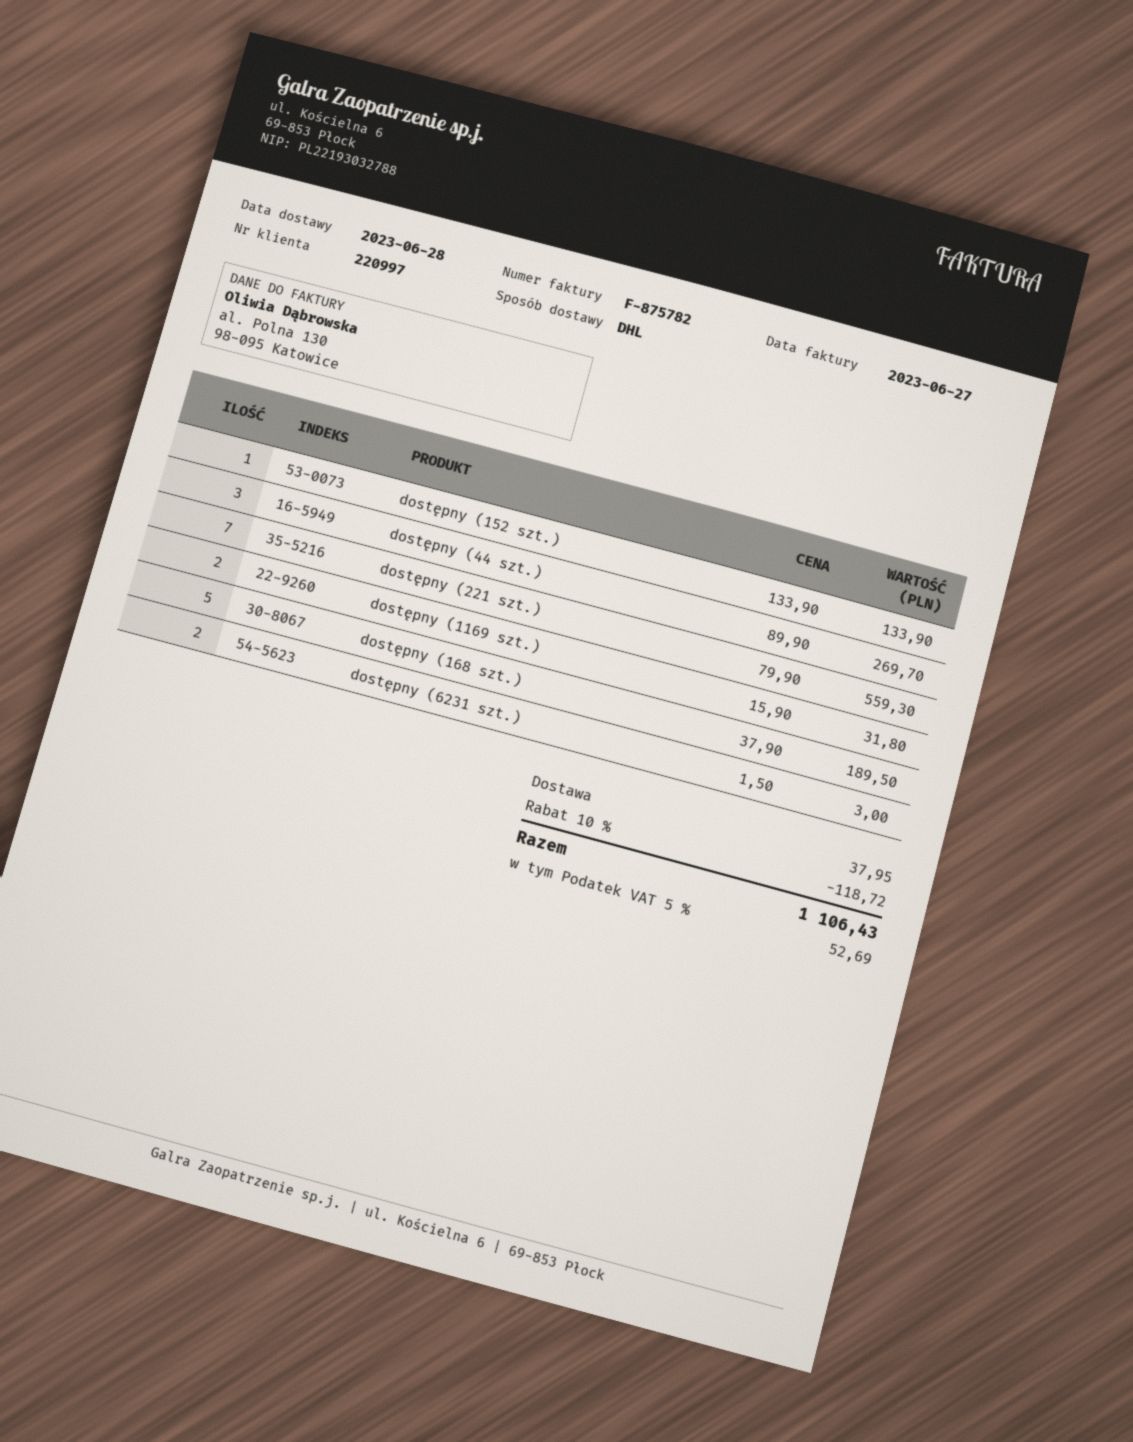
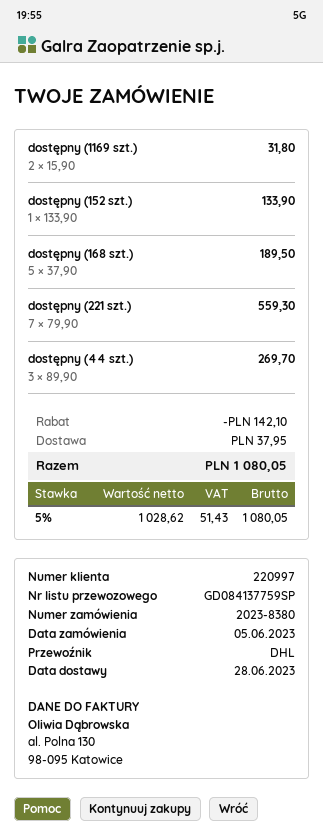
dostępny (6231 szt.): 2 x 1.50 = 3.00 -> none
discount: 118.72 -> 142.10
tax: 5% = 52.69 -> 5% = 51.43
total: 1106.43 -> 1080.05

